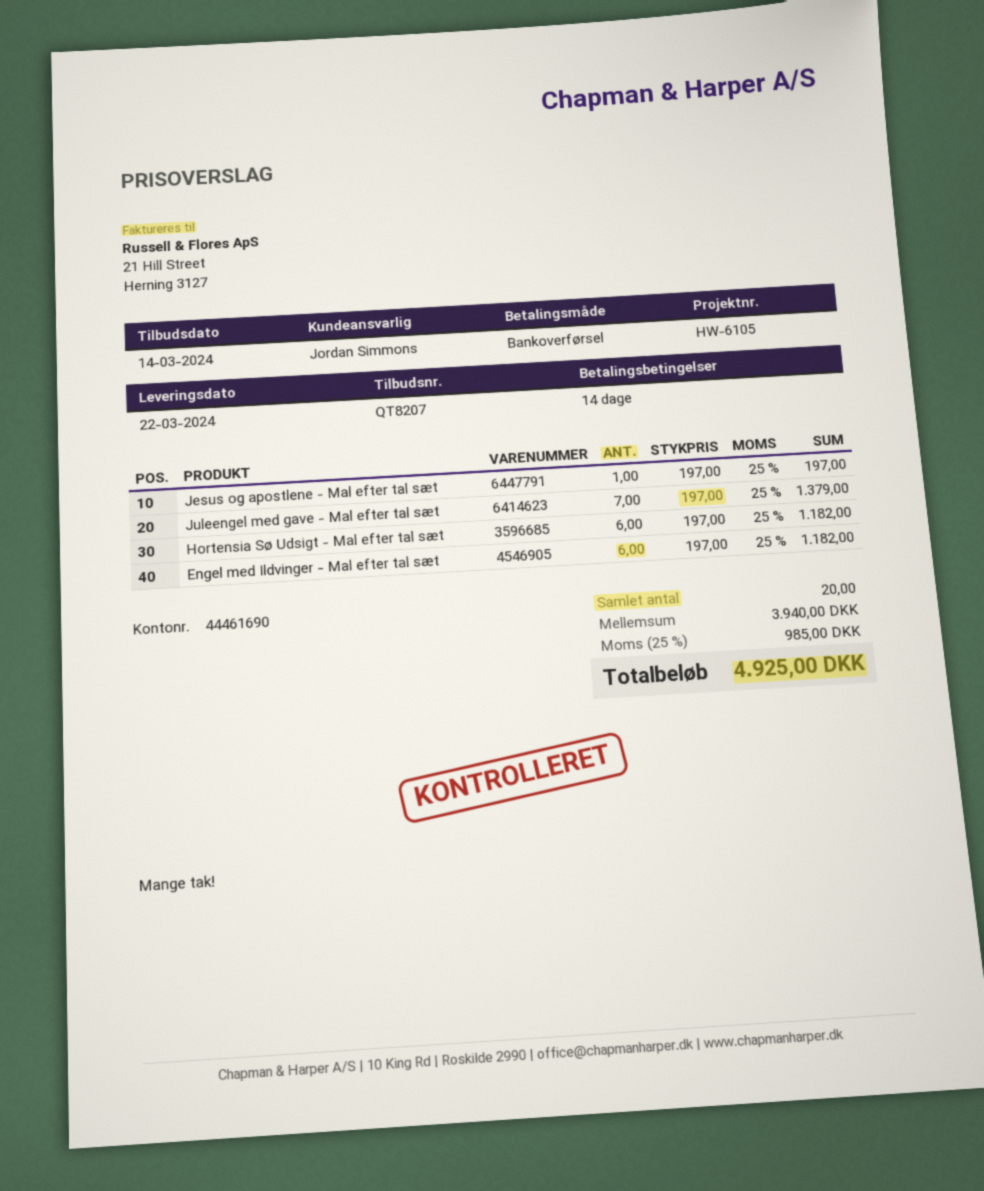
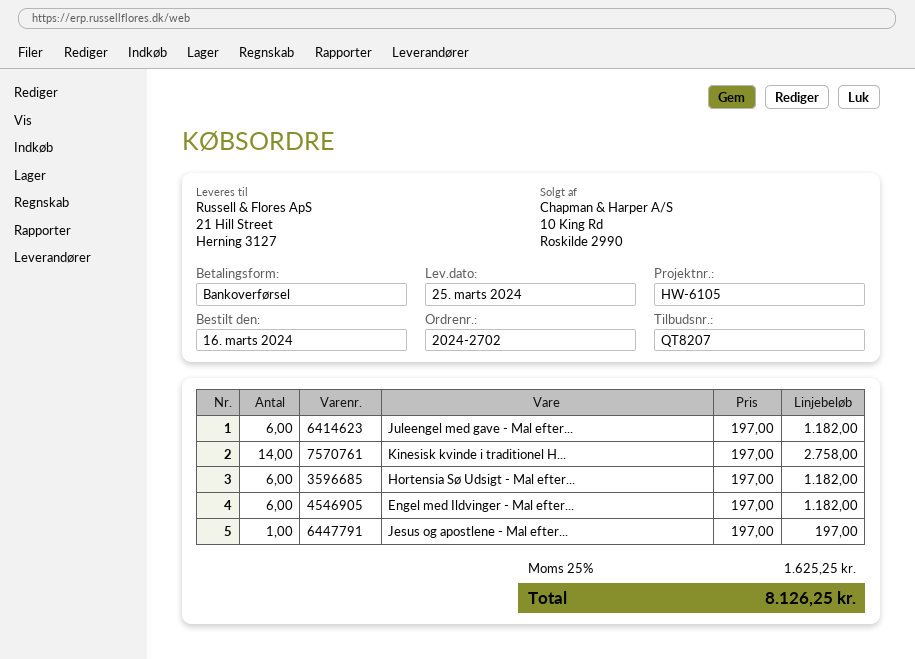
delivery date: 2024-03-22 -> 2024-03-25
Juleengel med gave - Mal efter tal sæt: 7 x 197.00 = 1379.00 -> 6 x 197.00 = 1182.00
Kinesisk kvinde i traditionel H...: none -> 14 x 197.00 = 2758.00
tax: 25% = 985.00 -> 25% = 1625.25
total: 4925.00 -> 8126.25

